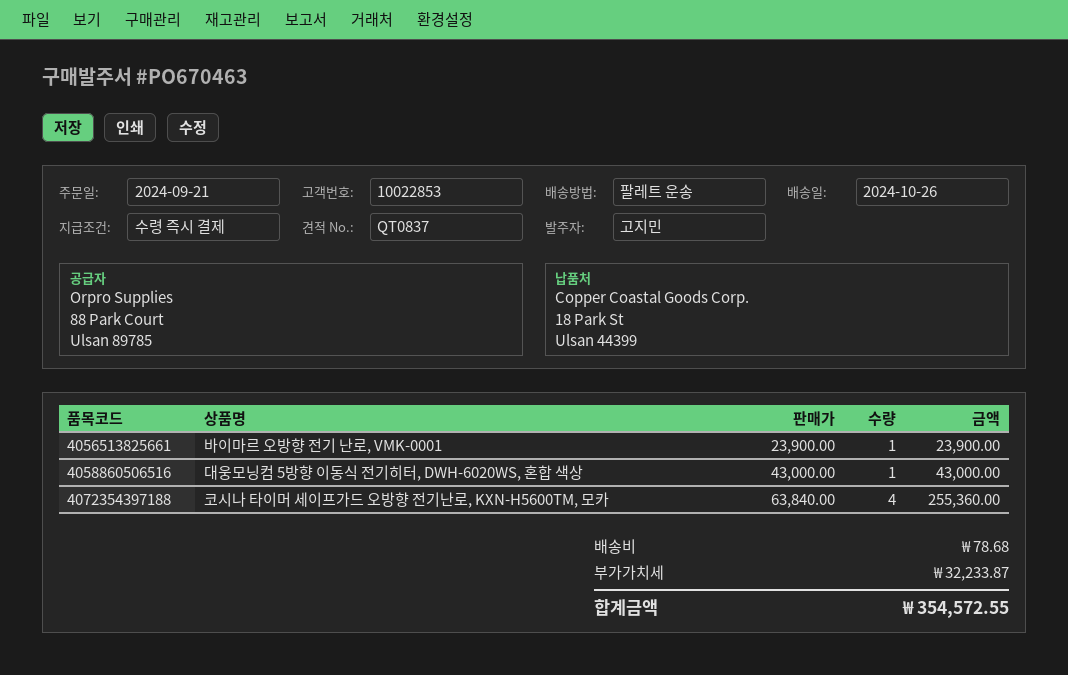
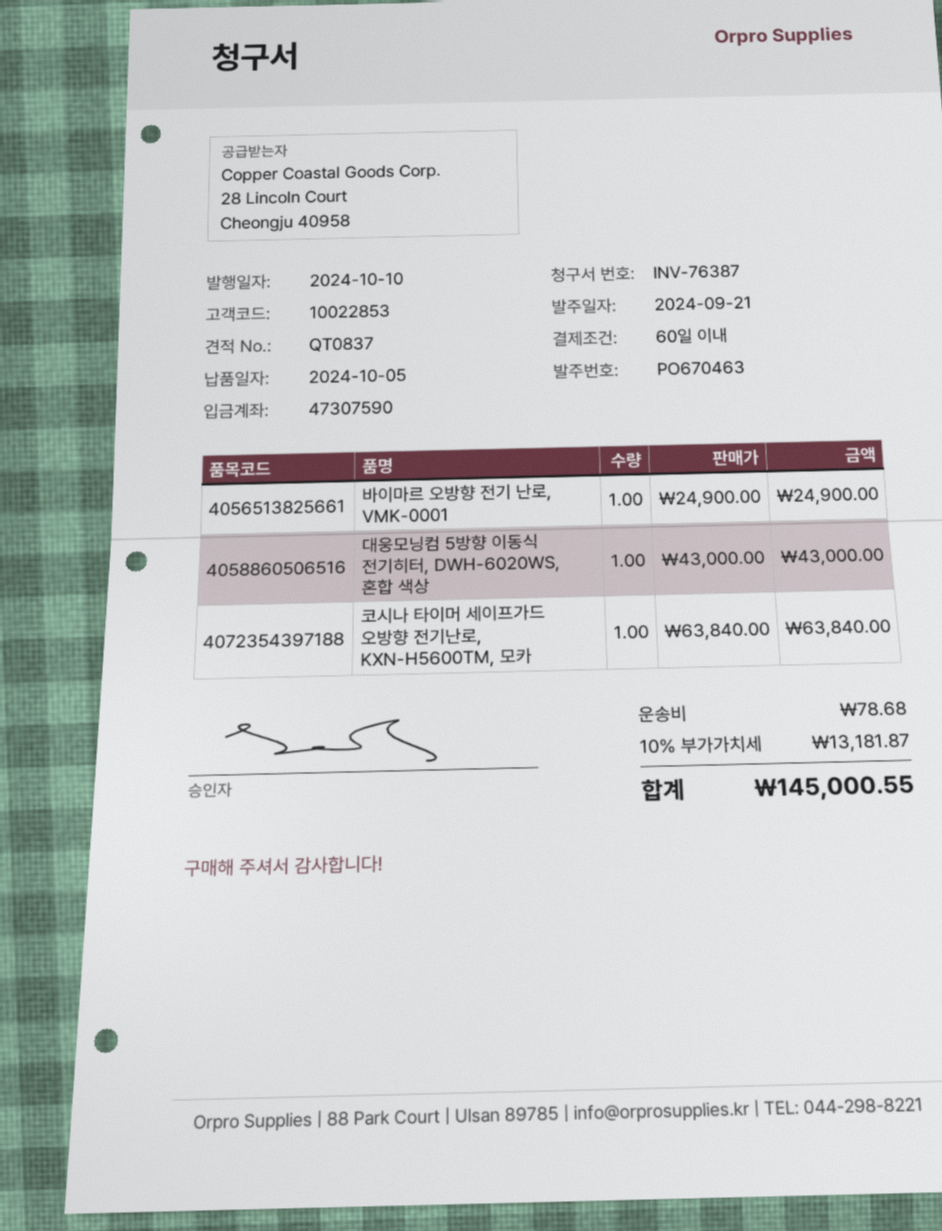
delivery date: 2024-10-26 -> 2024-10-05
payment terms: on receipt -> 60 days
바이마르 오방향 전기 난로, VMK-0001: 1 x 23900.00 = 23900.00 -> 1 x 24900.00 = 24900.00
코시나 타이머 세이프가드 오방향 전기난로, KXN-H5600TM, 모카: 4 x 63840.00 = 255360.00 -> 1 x 63840.00 = 63840.00
tax: 32233.87 -> 13181.87
total: 354572.55 -> 145000.55

